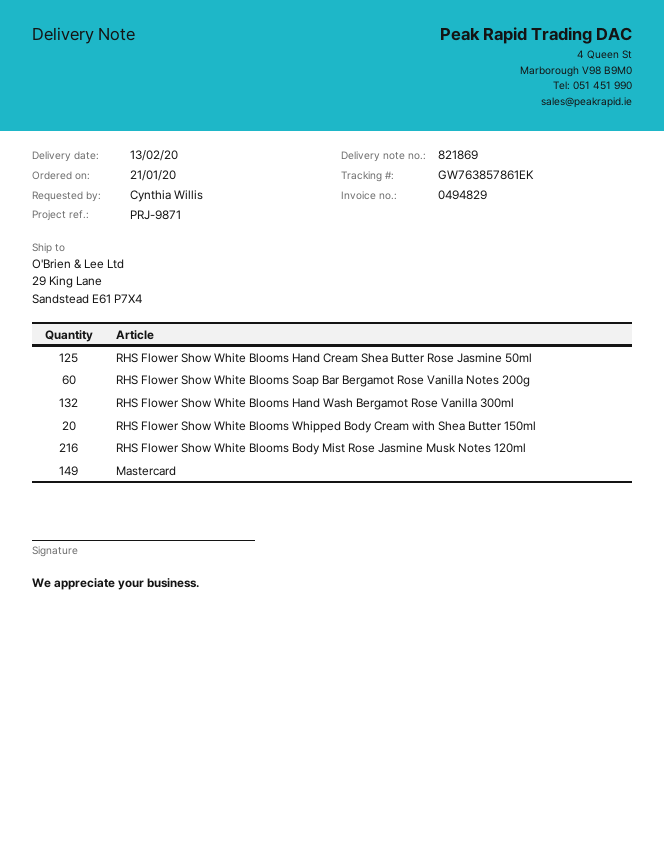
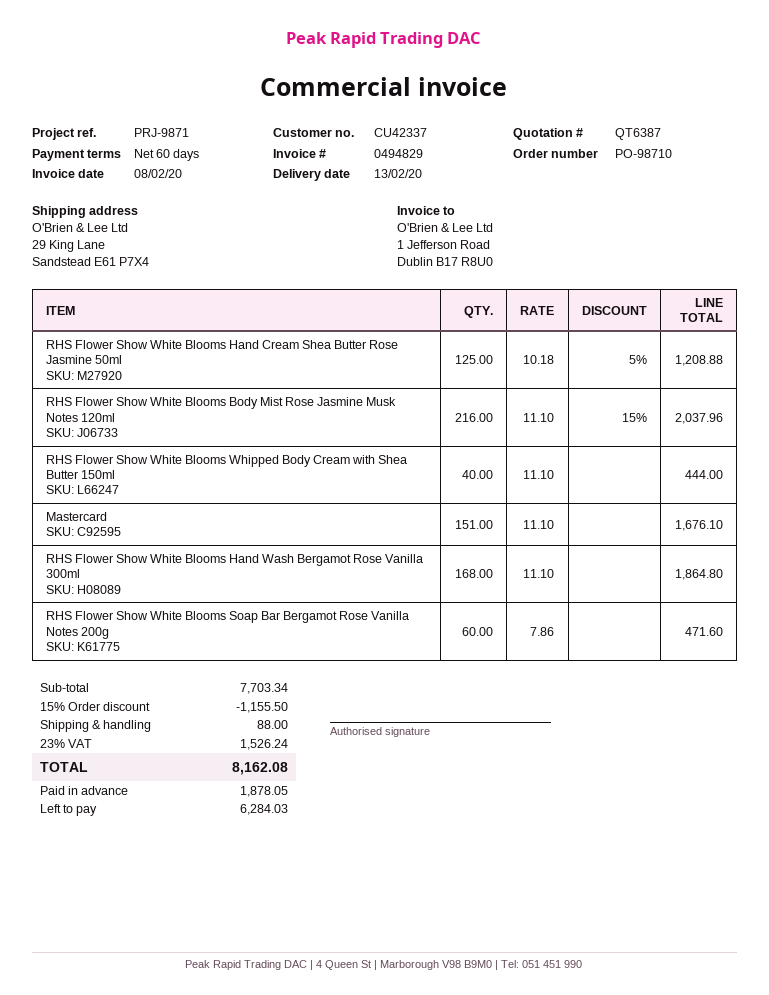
RHS Flower Show White Blooms Hand Wash Bergamot Rose Vanilla 300ml: 132 -> 168
RHS Flower Show White Blooms Whipped Body Cream with Shea Butter 150ml: 20 -> 40
Mastercard: 149 -> 151

